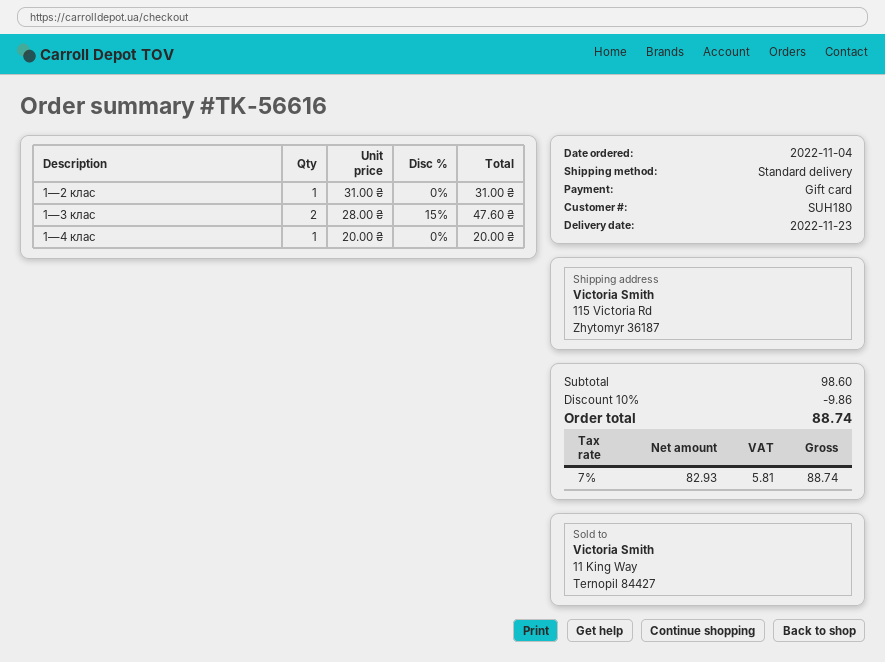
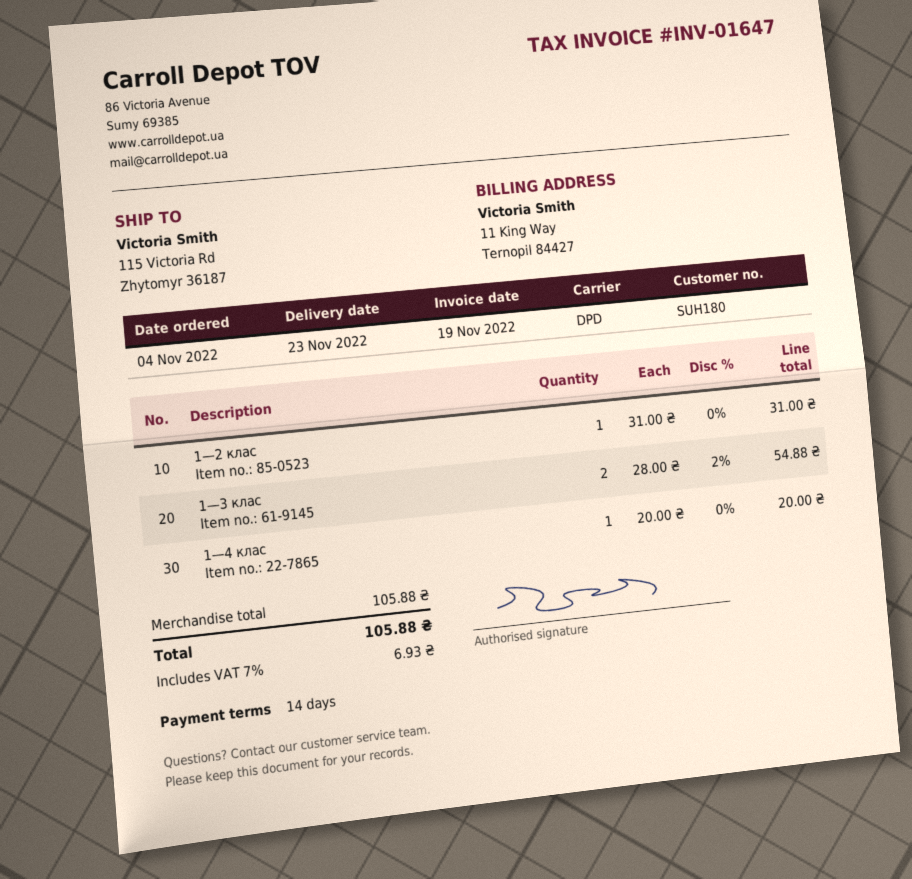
shipping method: standard -> DPD
1—3 клас: 2 x 28.00 - 15% = 47.60 -> 2 x 28.00 - 2% = 54.88
subtotal: 98.60 -> 105.88
discount: 10% = 9.86 -> none
tax: 7% = 5.81 -> 7% = 6.93
total: 88.74 -> 105.88

